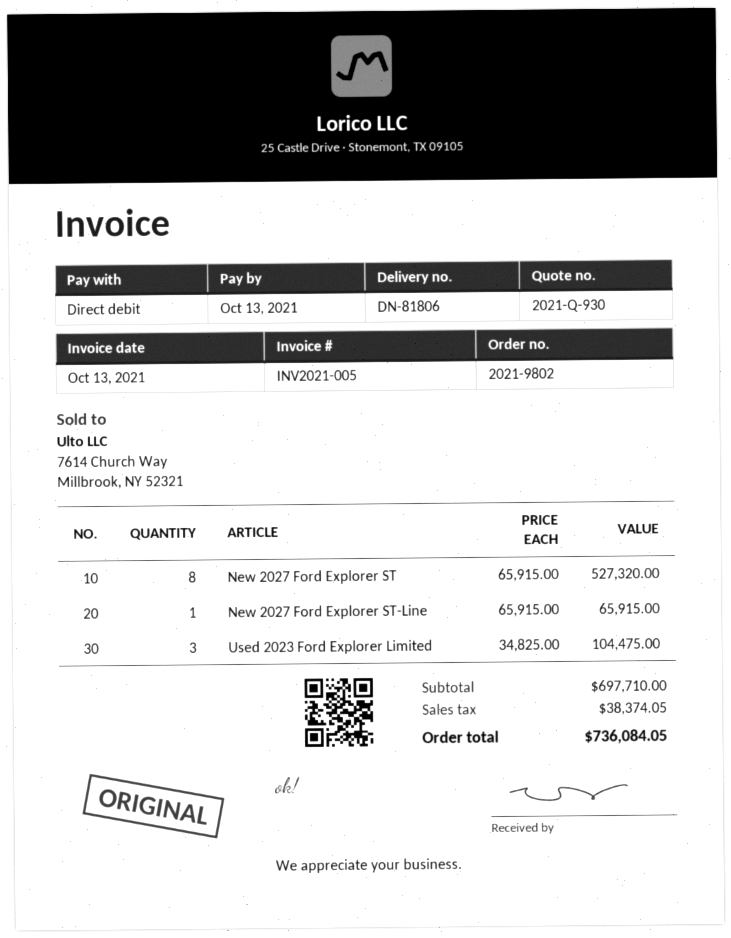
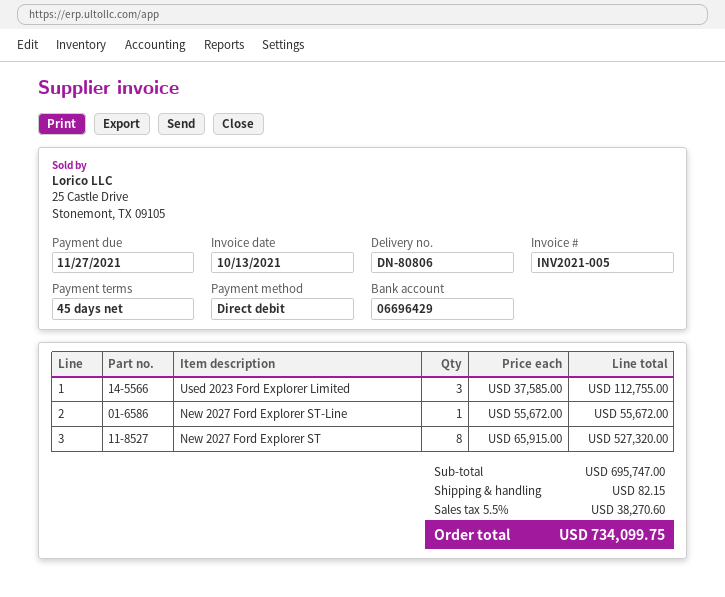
delivery note number: DN-81806 -> DN-80806
due date: 2021-10-13 -> 2021-11-27
New 2027 Ford Explorer ST-Line: 1 x 65915.00 = 65915.00 -> 1 x 55672.00 = 55672.00
Used 2023 Ford Explorer Limited: 3 x 34825.00 = 104475.00 -> 3 x 37585.00 = 112755.00
subtotal: 697710.00 -> 695747.00
shipping: none -> 82.15
tax: 38374.05 -> 38270.60
total: 736084.05 -> 734099.75

